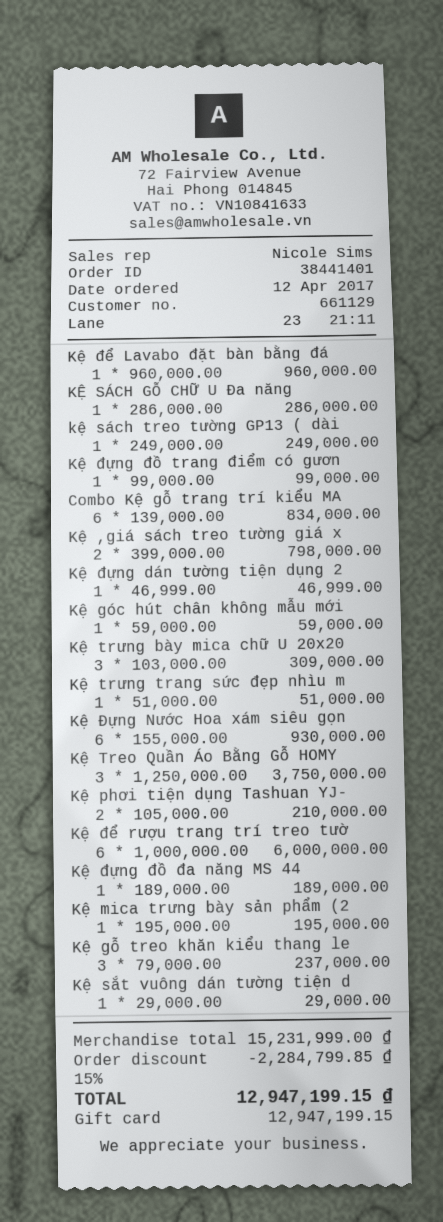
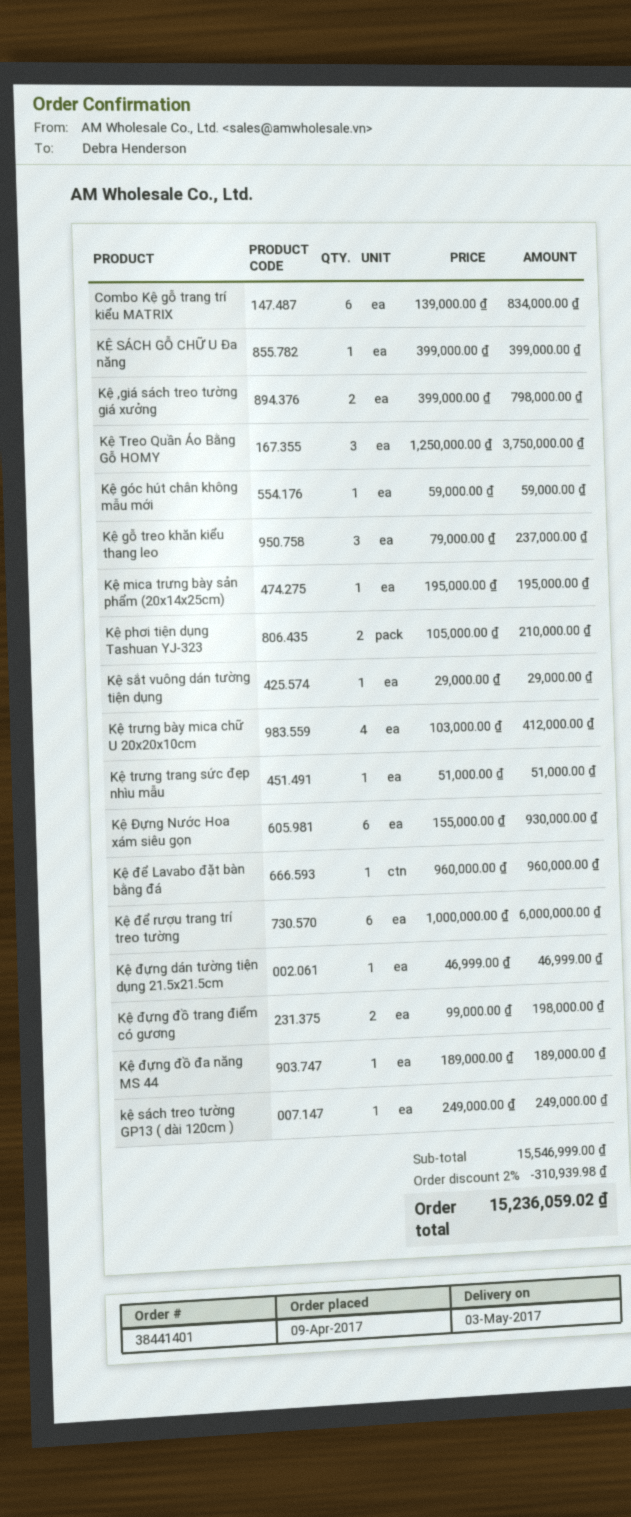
order date: 2017-04-12 -> 2017-04-09
KỆ SÁCH GỖ CHỮ U Đa năng: 1 x 286000.00 = 286000.00 -> 1 x 399000.00 = 399000.00
Kệ đựng đồ trang điểm có gươn: 1 x 99000.00 = 99000.00 -> 2 x 99000.00 = 198000.00
Kệ trưng bày mica chữ U 20x20: 3 x 103000.00 = 309000.00 -> 4 x 103000.00 = 412000.00
subtotal: 15231999.00 -> 15546999.00
discount: 15% = 2284799.85 -> 2% = 310939.98
total: 12947199.15 -> 15236059.02

